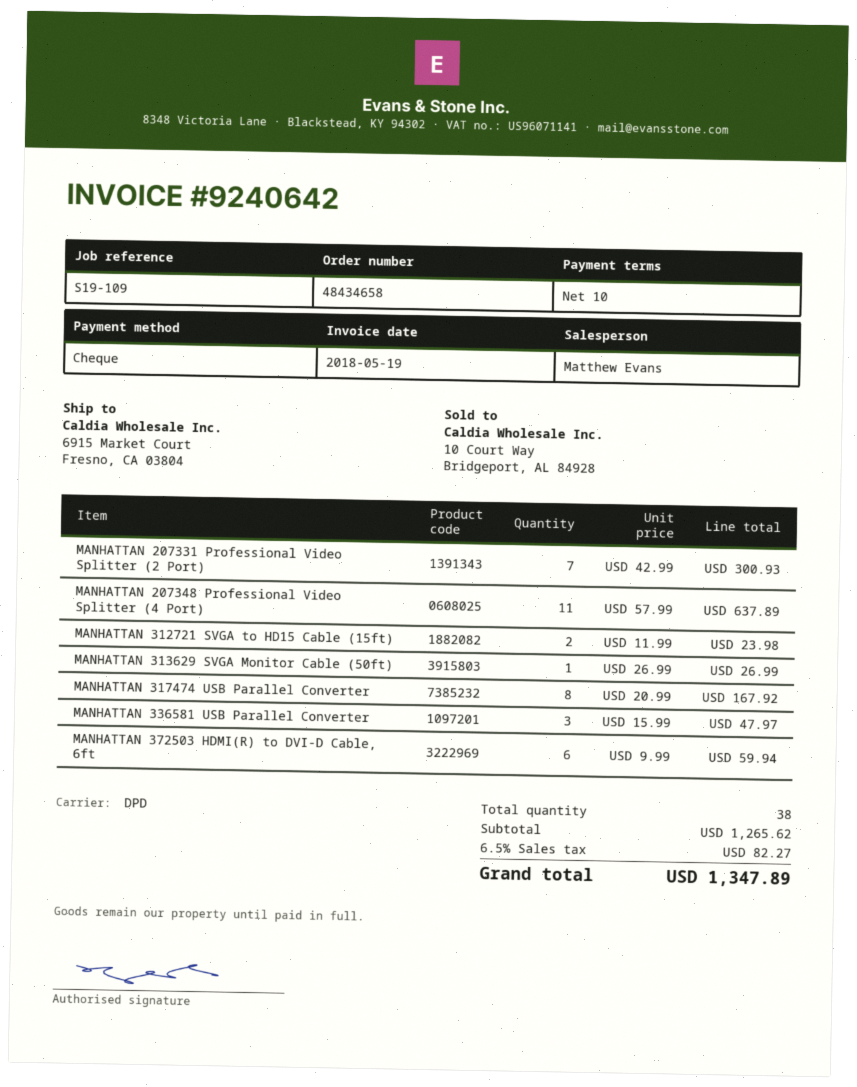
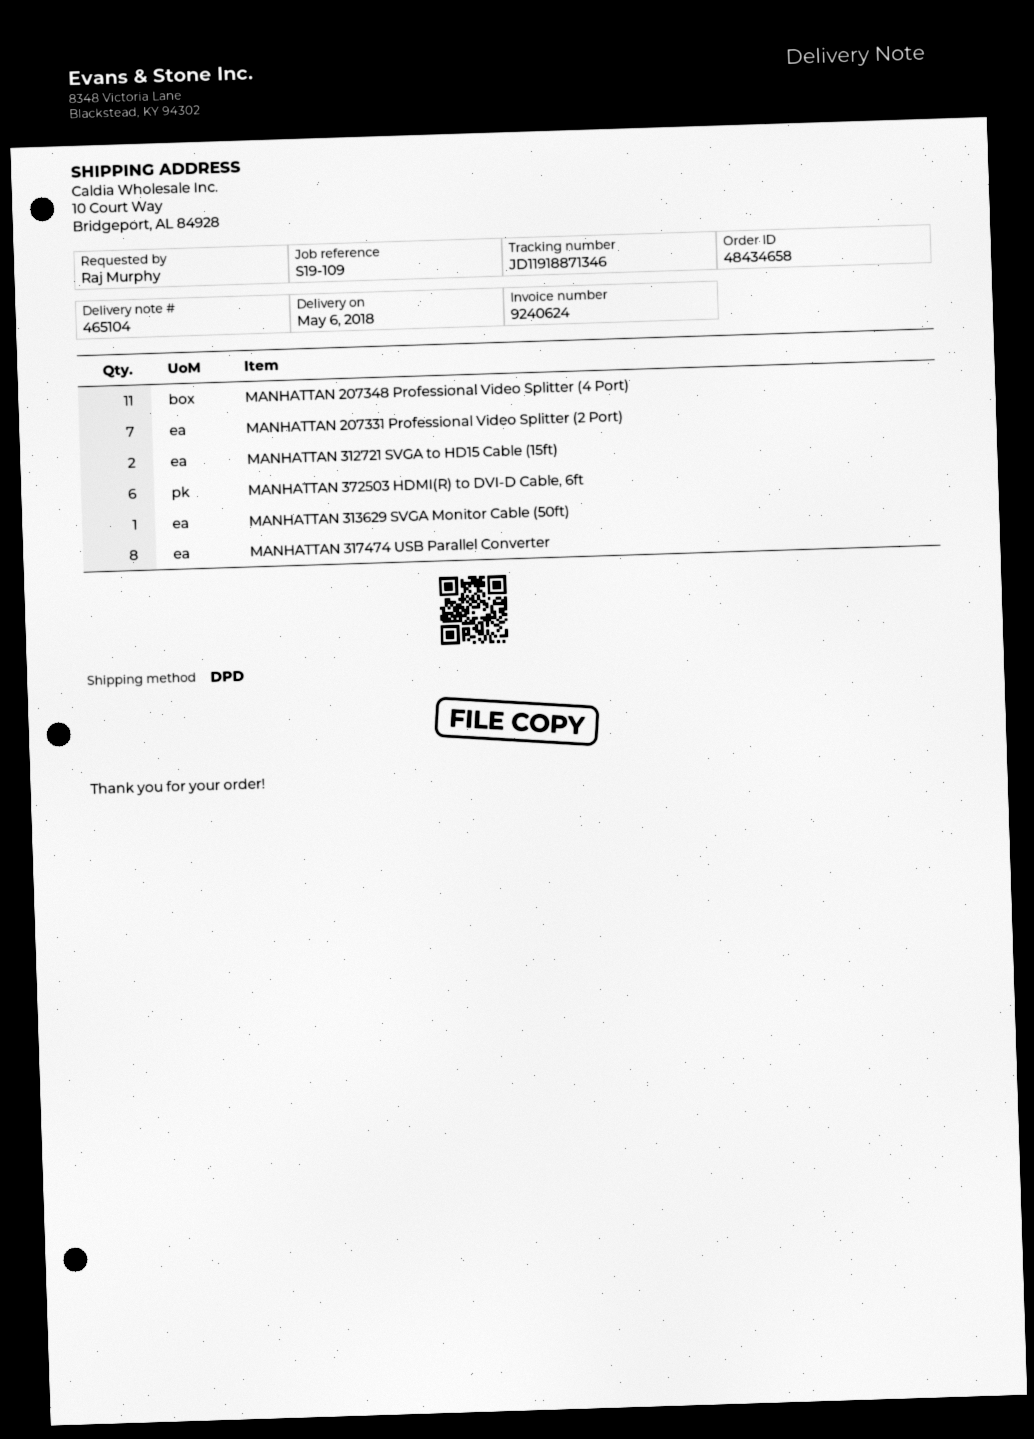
invoice number: 9240642 -> 9240624
ship to: 6915 Market Court, Fresno, CA 03804 -> 10 Court Way, Bridgeport, AL 84928
MANHATTAN 336581 USB Parallel Converter: 3 -> none

